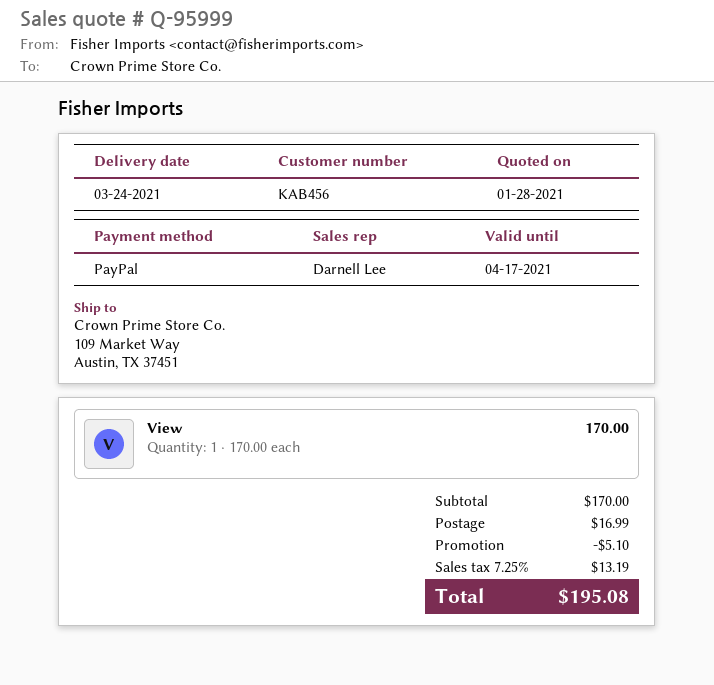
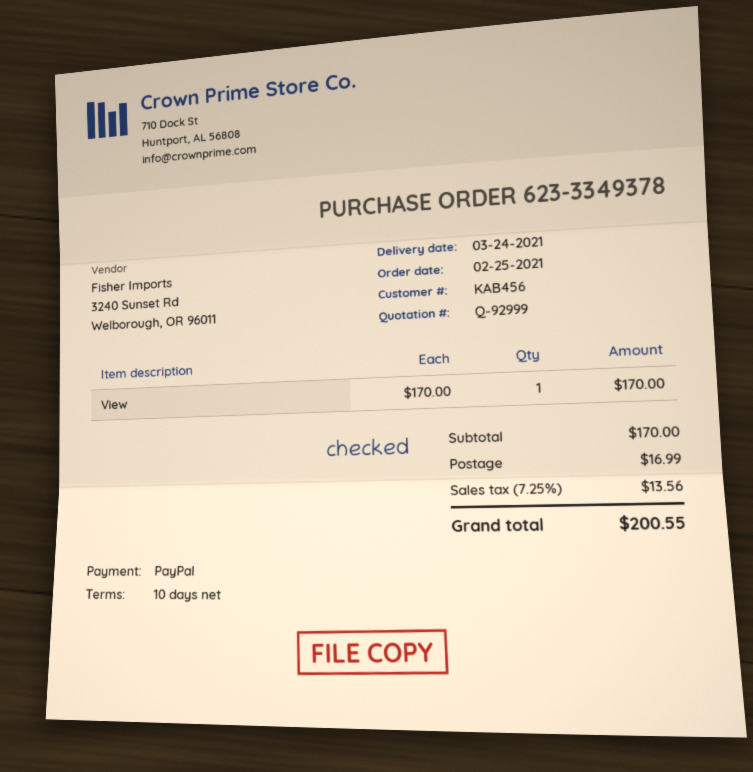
quote number: Q-95999 -> Q-92999
discount: 5.10 -> none
tax: 7.25% = 13.19 -> 7.25% = 13.56
total: 195.08 -> 200.55

